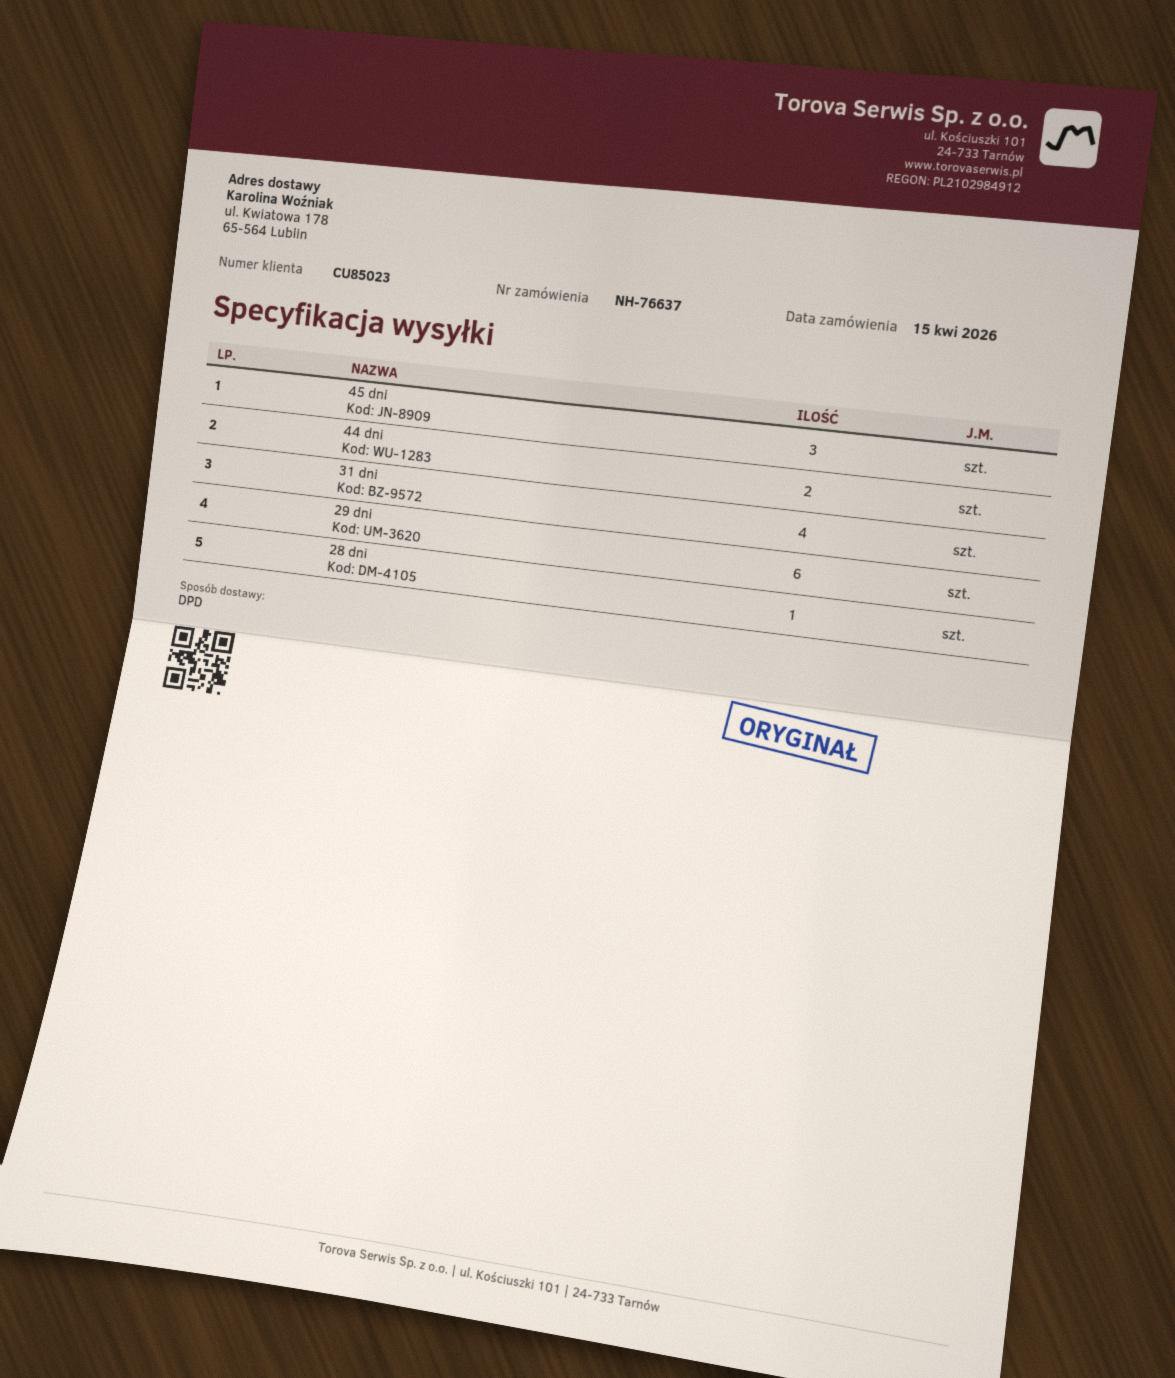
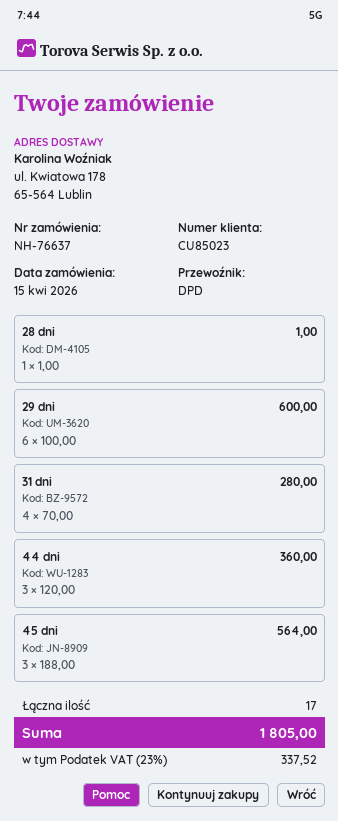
44 dni: 2 -> 3

